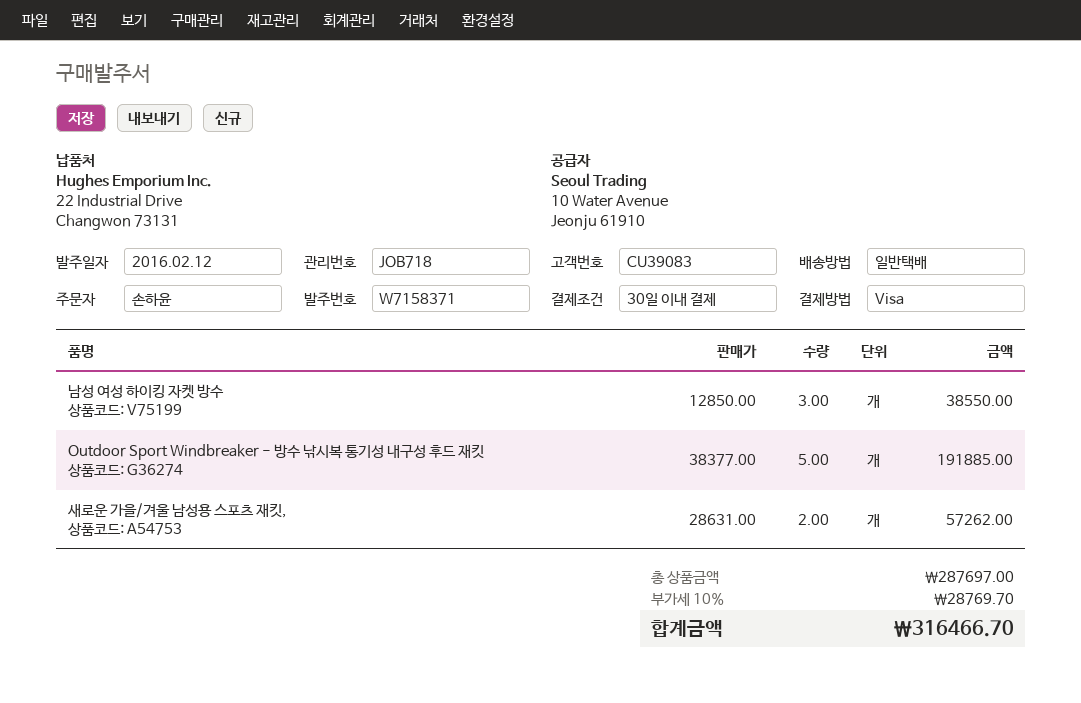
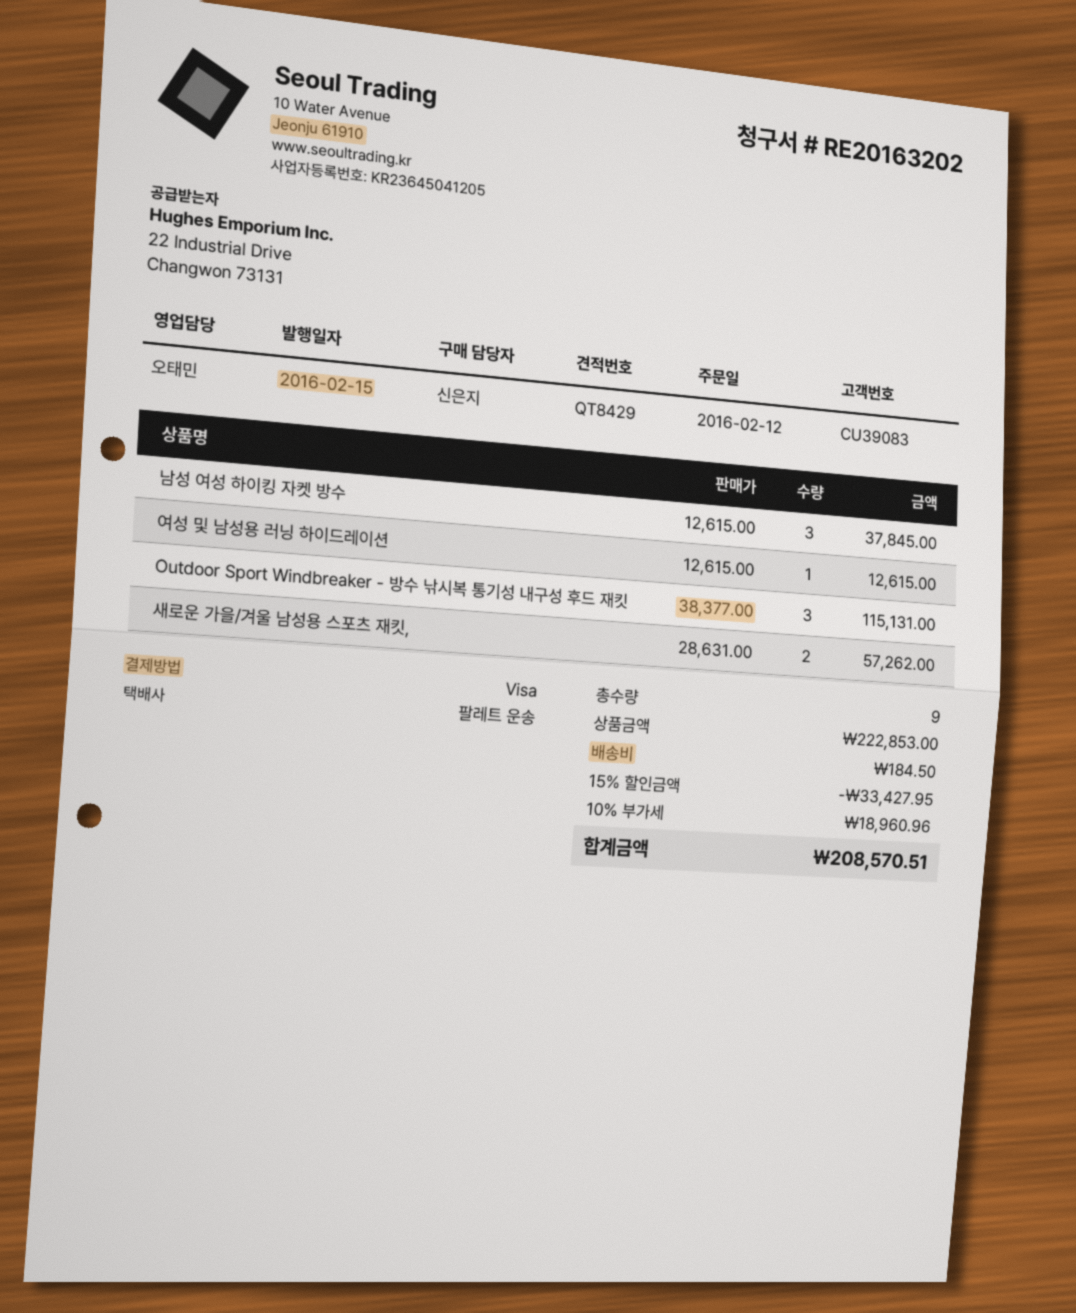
ordered by: 손하윤 -> 신은지
shipping method: standard -> pallet freight
남성 여성 하이킹 자켓 방수: 3 x 12850.00 = 38550.00 -> 3 x 12615.00 = 37845.00
Outdoor Sport Windbreaker - 방수 낚시복 통기성 내구성 후드 재킷: 5 x 38377.00 = 191885.00 -> 3 x 38377.00 = 115131.00
여성 및 남성용 러닝 하이드레이션: none -> 1 x 12615.00 = 12615.00
subtotal: 287697.00 -> 222853.00
discount: none -> 15% = 33427.95
shipping: none -> 184.50
tax: 10% = 28769.70 -> 10% = 18960.96
total: 316466.70 -> 208570.51

